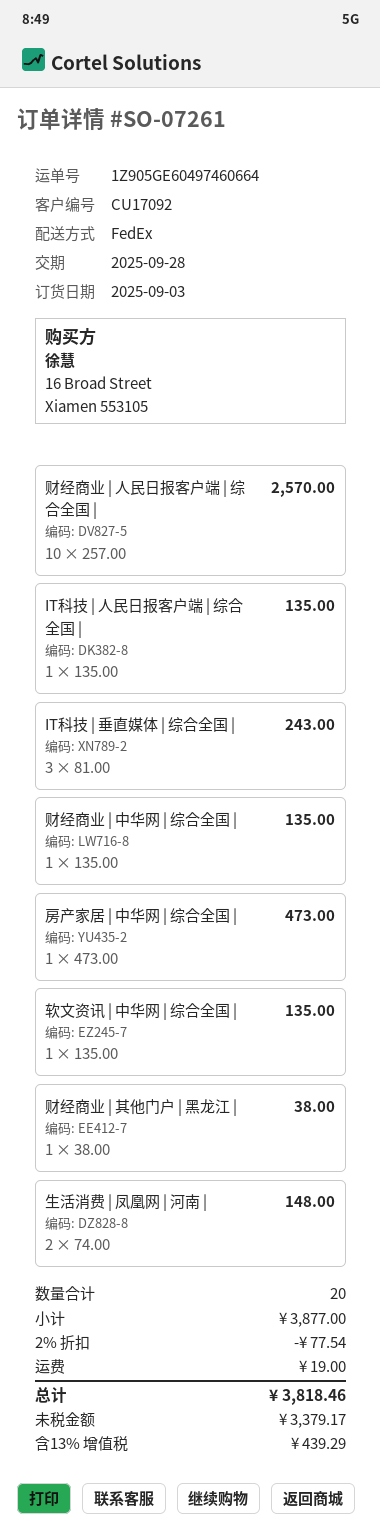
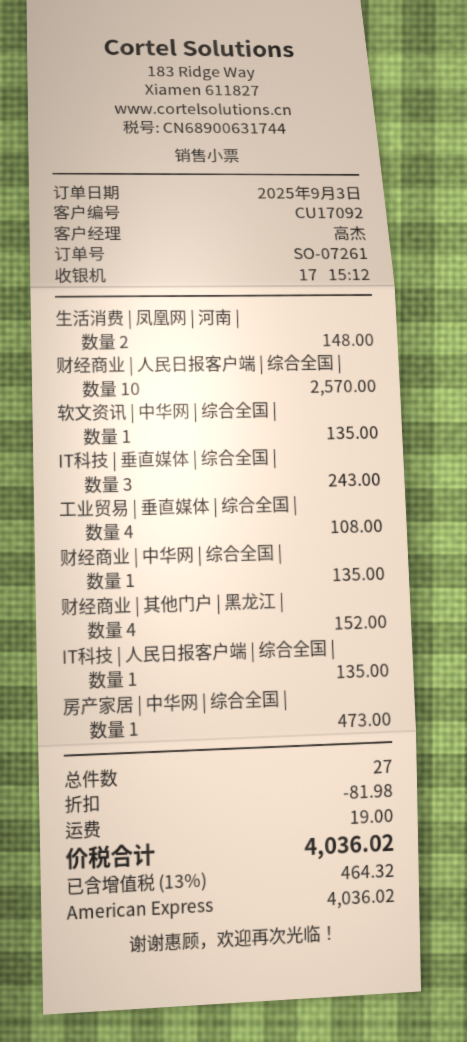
财经商业 | 其他门户 | 黑龙江 |: 1 for 38.00 -> 4 for 152.00
工业贸易 | 垂直媒体 | 综合全国 |: none -> 4 for 108.00
total quantity: 20 -> 27
discount: 77.54 -> 81.98
tax: 13% = 439.29 -> 13% = 464.32
total: 3818.46 -> 4036.02

